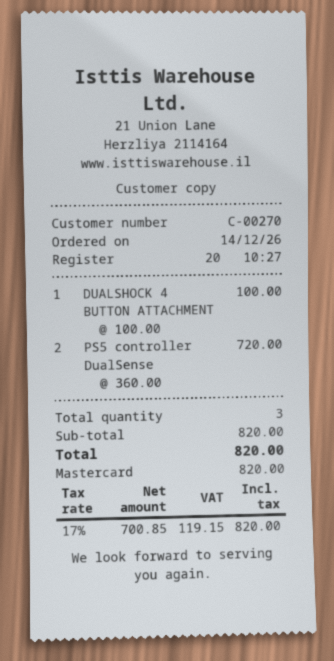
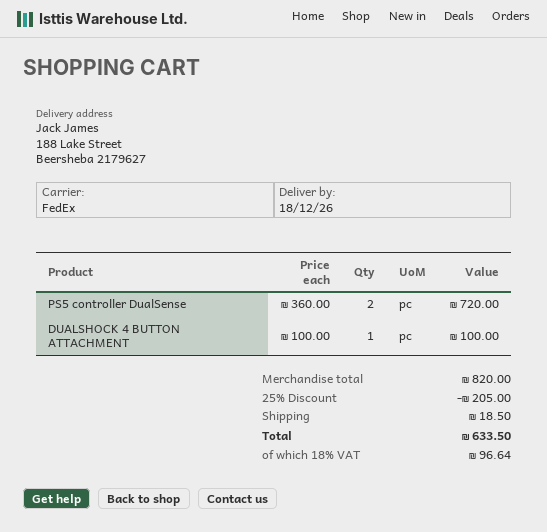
discount: none -> 25% = 205.00
shipping: none -> 18.50
tax: 17% = 119.15 -> 18% = 96.64
total: 820.00 -> 633.50

